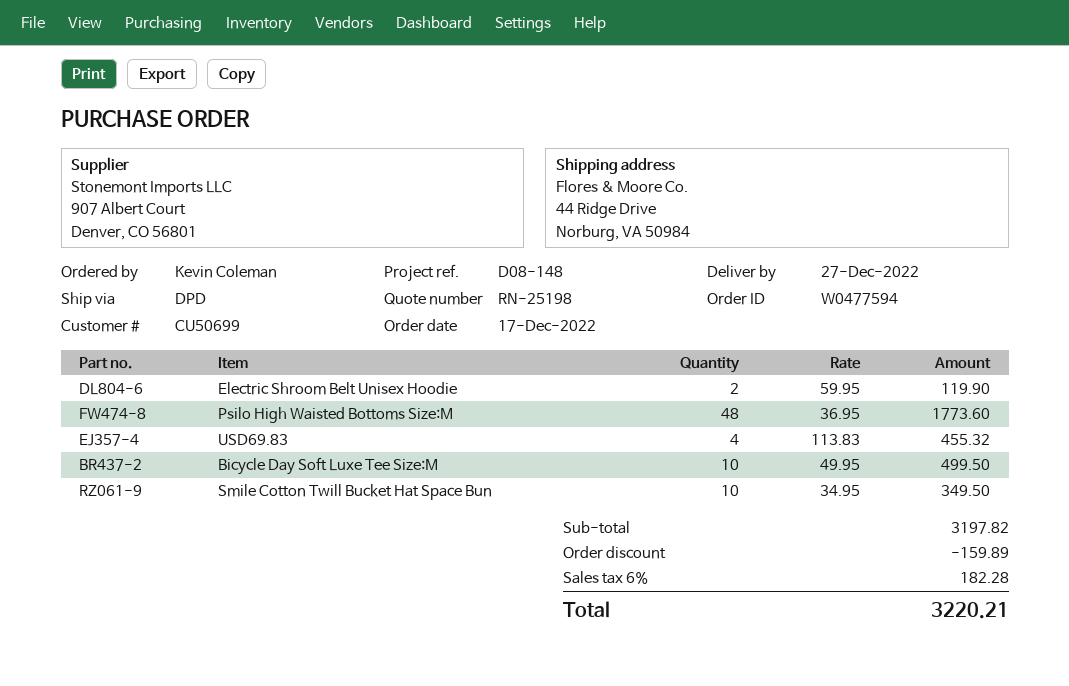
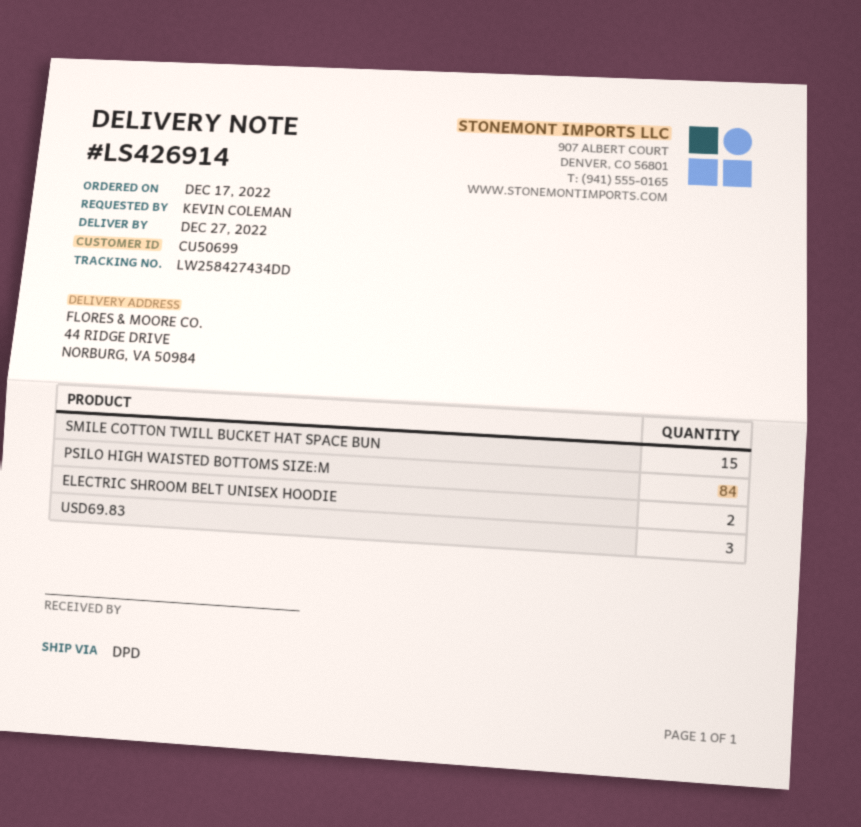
Psilo High Waisted Bottoms Size:M: 48 -> 84
USD69.83: 4 -> 3
Bicycle Day Soft Luxe Tee Size:M: 10 -> none
Smile Cotton Twill Bucket Hat Space Bun: 10 -> 15

